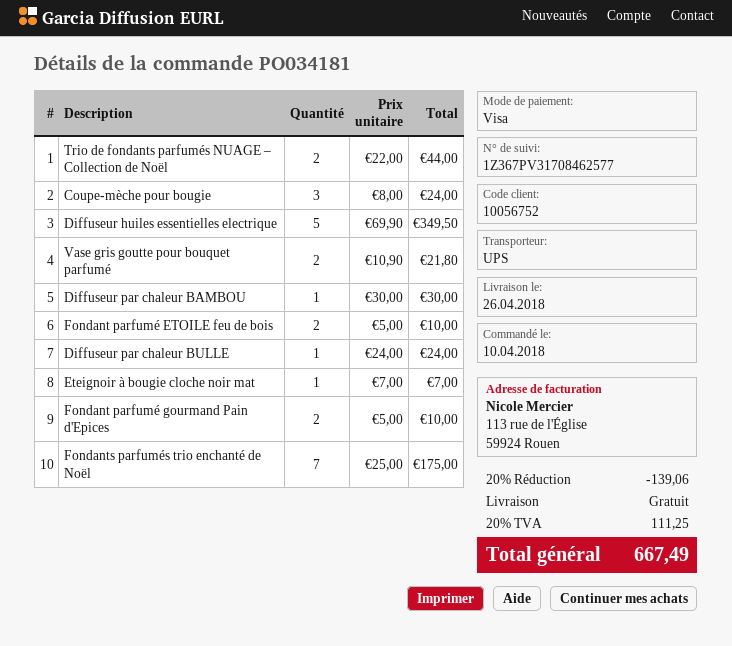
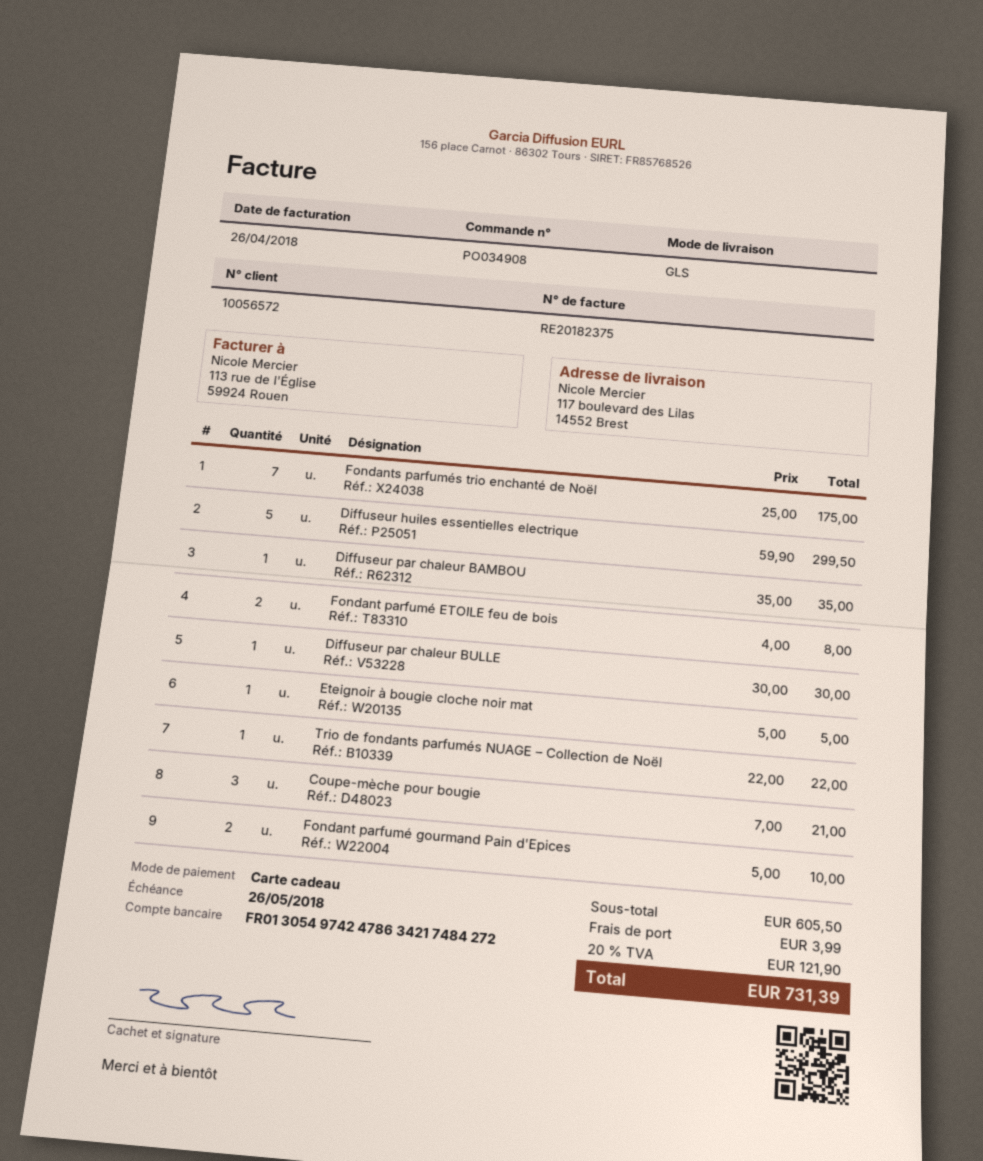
order number: PO034181 -> PO034908
customer number: 10056752 -> 10056572
payment method: Visa -> gift card
shipping method: UPS -> GLS
Trio de fondants parfumés NUAGE – Collection de Noël: 2 x 22.00 = 44.00 -> 1 x 22.00 = 22.00
Coupe-mèche pour bougie: 3 x 8.00 = 24.00 -> 3 x 7.00 = 21.00
Diffuseur huiles essentielles electrique: 5 x 69.90 = 349.50 -> 5 x 59.90 = 299.50
Vase gris goutte pour bouquet parfumé: 2 x 10.90 = 21.80 -> none
Diffuseur par chaleur BAMBOU: 1 x 30.00 = 30.00 -> 1 x 35.00 = 35.00
Fondant parfumé ETOILE feu de bois: 2 x 5.00 = 10.00 -> 2 x 4.00 = 8.00
Diffuseur par chaleur BULLE: 1 x 24.00 = 24.00 -> 1 x 30.00 = 30.00
Eteignoir à bougie cloche noir mat: 1 x 7.00 = 7.00 -> 1 x 5.00 = 5.00
discount: 20% = 139.06 -> none
shipping: 0.00 -> 3.99
tax: 20% = 111.25 -> 20% = 121.90
total: 667.49 -> 731.39

